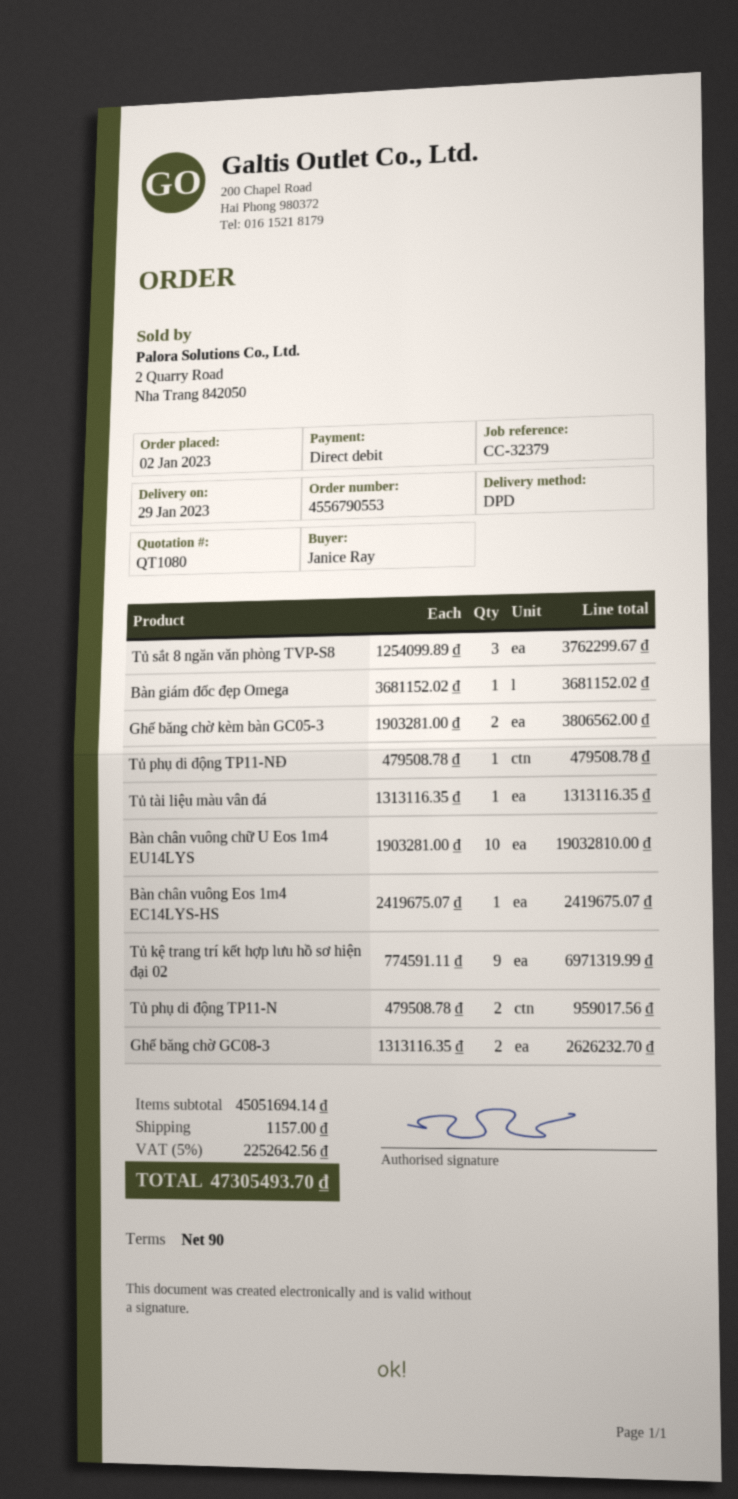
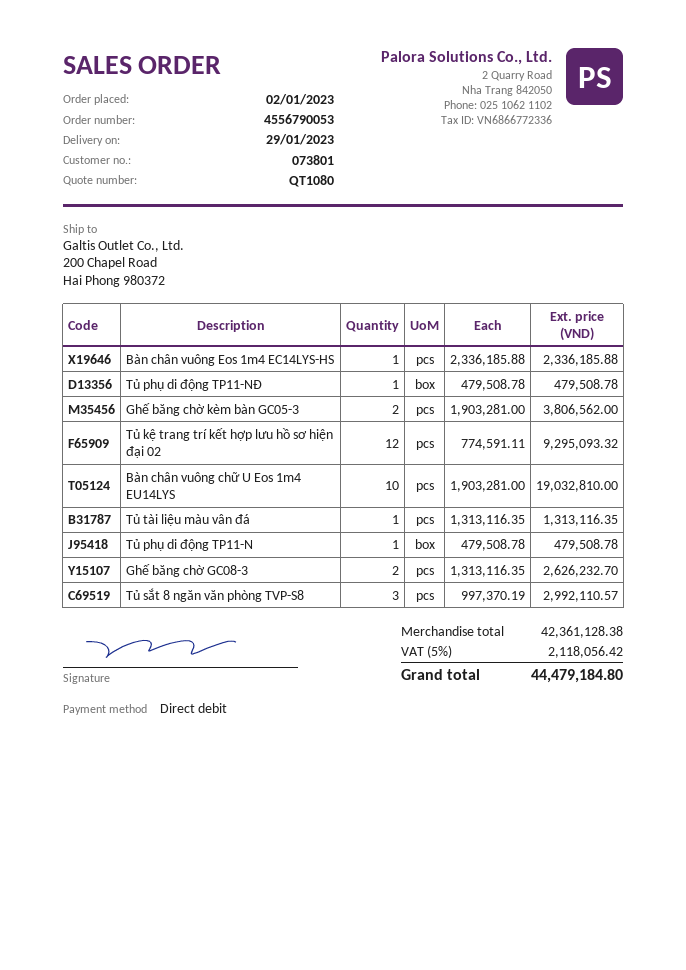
order number: 4556790553 -> 4556790053
Tủ sắt 8 ngăn văn phòng TVP-S8: 3 x 1254099.89 = 3762299.67 -> 3 x 997370.19 = 2992110.57
Bàn giám đốc đẹp Omega: 1 x 3681152.02 = 3681152.02 -> none
Bàn chân vuông Eos 1m4 EC14LYS-HS: 1 x 2419675.07 = 2419675.07 -> 1 x 2336185.88 = 2336185.88
Tủ kệ trang trí kết hợp lưu hồ sơ hiện đại 02: 9 x 774591.11 = 6971319.99 -> 12 x 774591.11 = 9295093.32
Tủ phụ di động TP11-N: 2 x 479508.78 = 959017.56 -> 1 x 479508.78 = 479508.78
subtotal: 45051694.14 -> 42361128.38
shipping: 1157.00 -> none
tax: 5% = 2252642.56 -> 5% = 2118056.42
total: 47305493.70 -> 44479184.80

